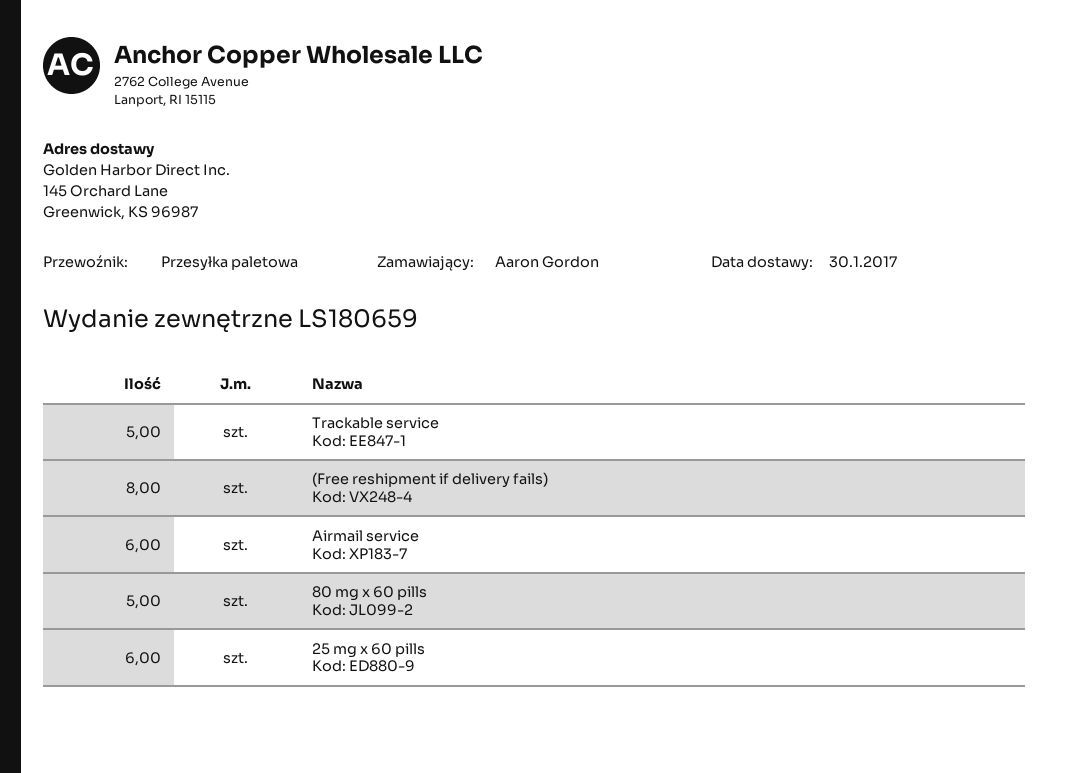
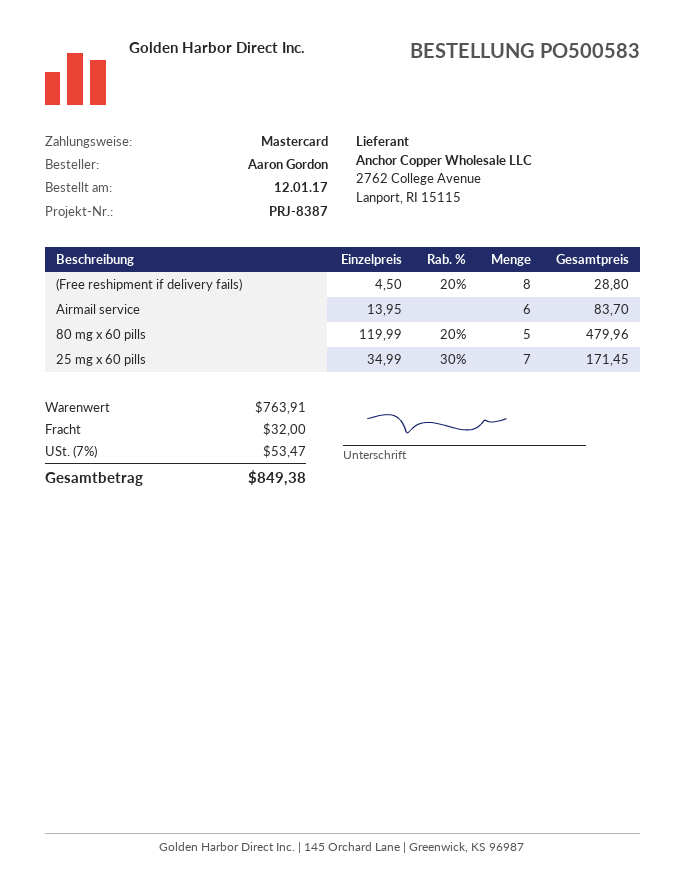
Trackable service: 5 -> none
25 mg x 60 pills: 6 -> 7

